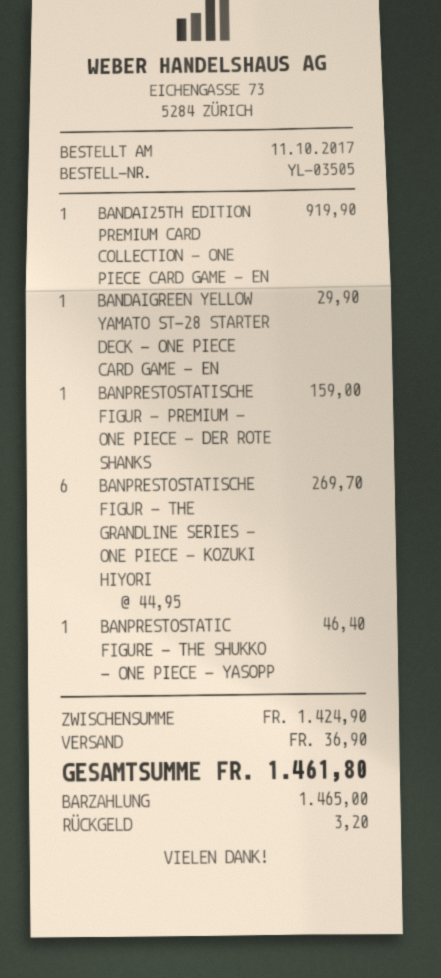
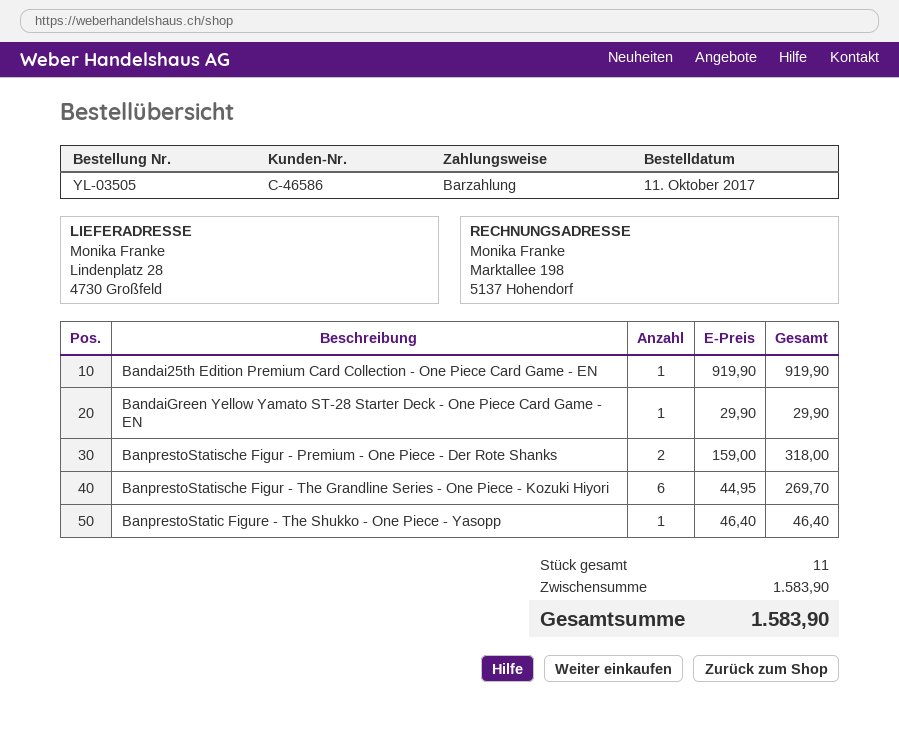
BANPRESTOSTATISCHE FIGUR - PREMIUM - ONE PIECE - DER ROTE SHANKS: 1 x 159.00 = 159.00 -> 2 x 159.00 = 318.00
subtotal: 1424.90 -> 1583.90
shipping: 36.90 -> none
total: 1461.80 -> 1583.90

